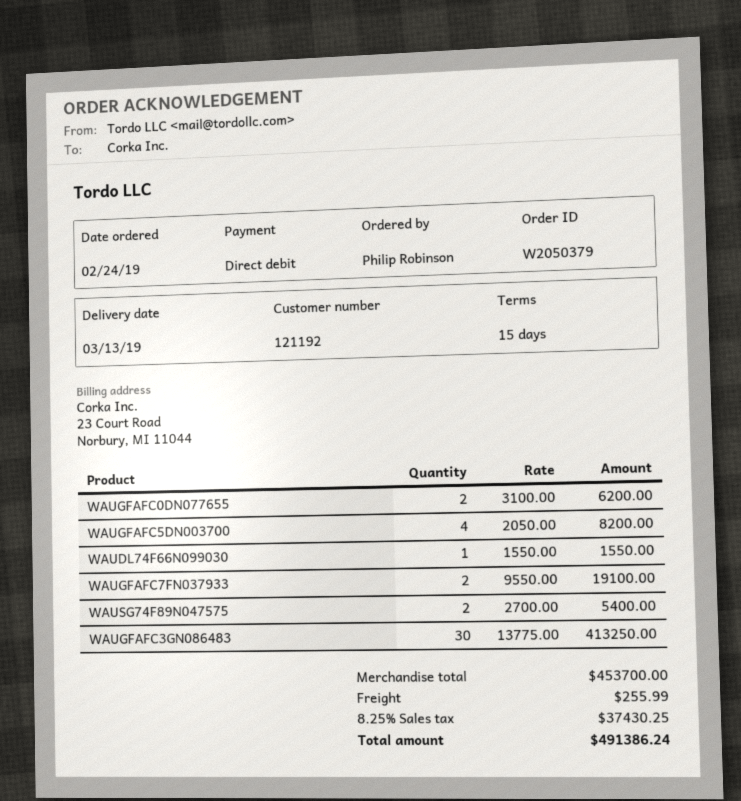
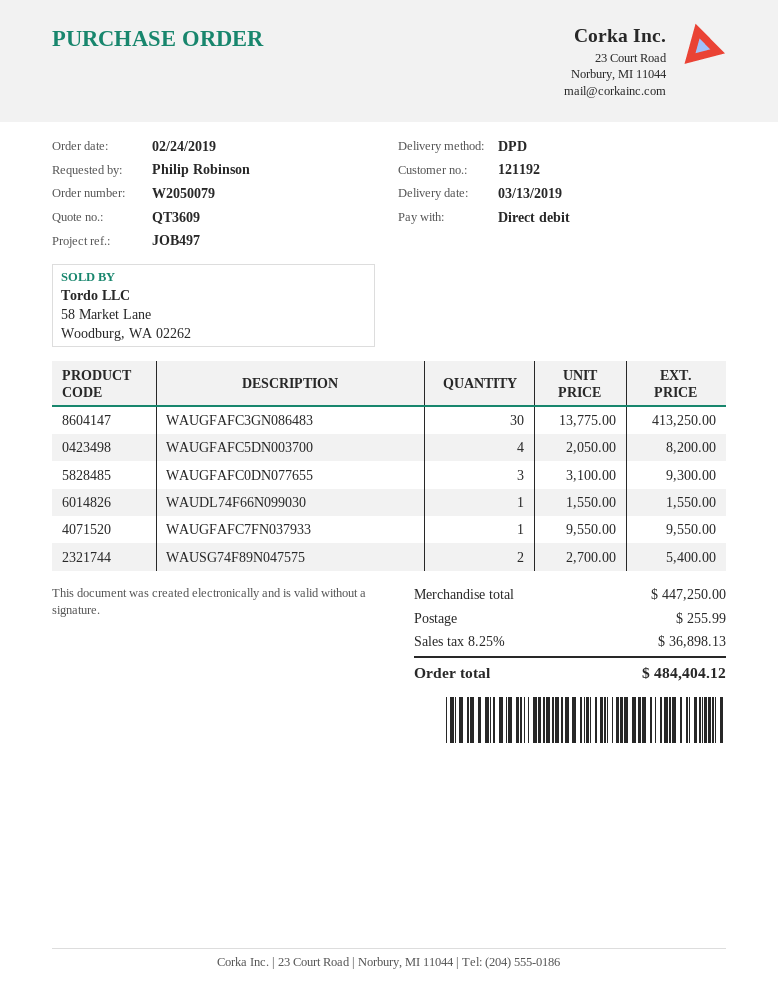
order number: W2050379 -> W2050079
WAUGFAFC0DN077655: 2 x 3100.00 = 6200.00 -> 3 x 3100.00 = 9300.00
WAUGFAFC7FN037933: 2 x 9550.00 = 19100.00 -> 1 x 9550.00 = 9550.00
subtotal: 453700.00 -> 447250.00
tax: 8.25% = 37430.25 -> 8.25% = 36898.13
total: 491386.24 -> 484404.12

